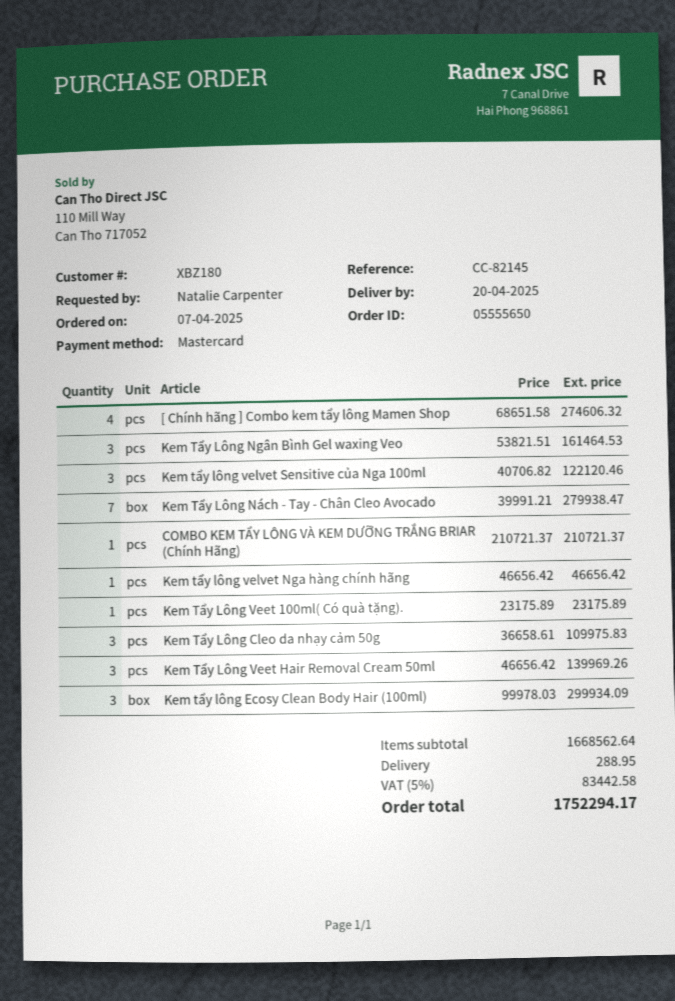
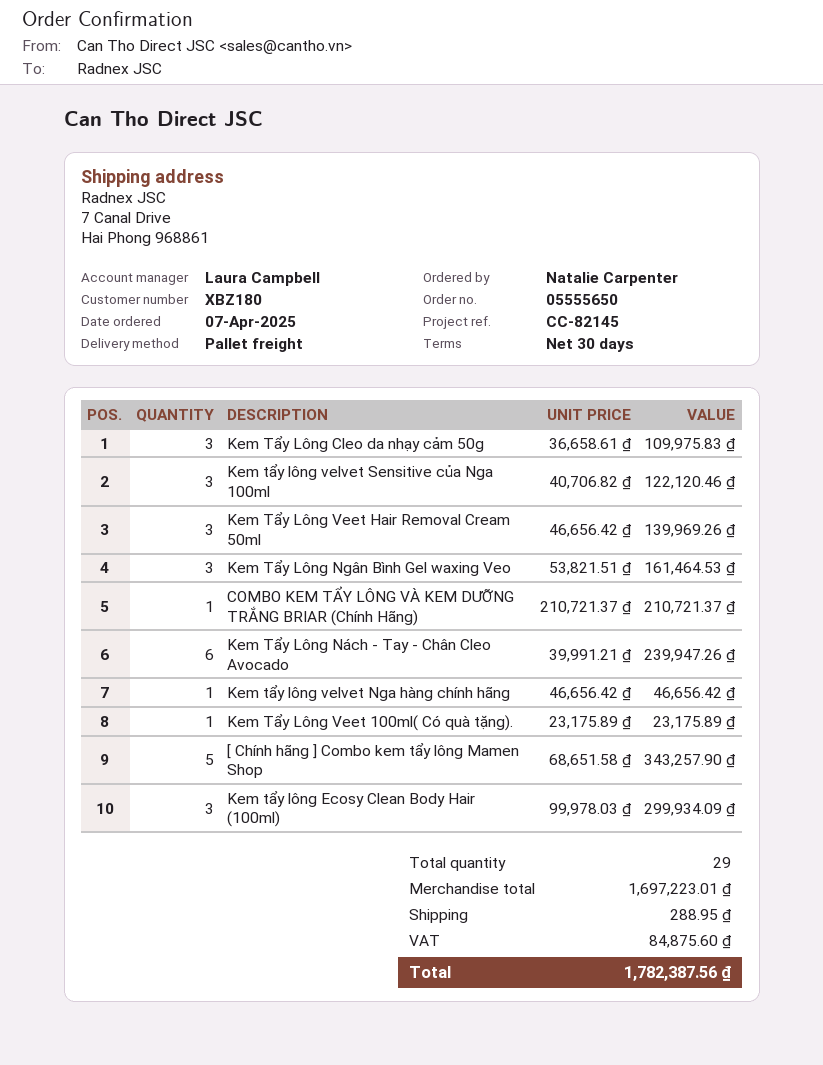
[ Chính hãng ] Combo kem tẩy lông Mamen Shop: 4 x 68651.58 = 274606.32 -> 5 x 68651.58 = 343257.90
Kem Tẩy Lông Nách - Tay - Chân Cleo Avocado: 7 x 39991.21 = 279938.47 -> 6 x 39991.21 = 239947.26
subtotal: 1668562.64 -> 1697223.01
tax: 83442.58 -> 84875.60
total: 1752294.17 -> 1782387.56

